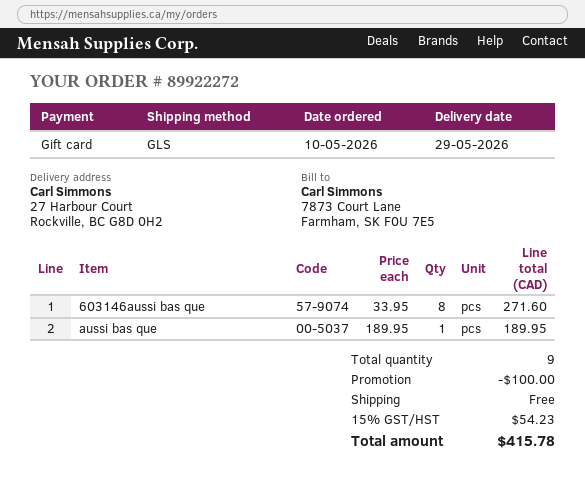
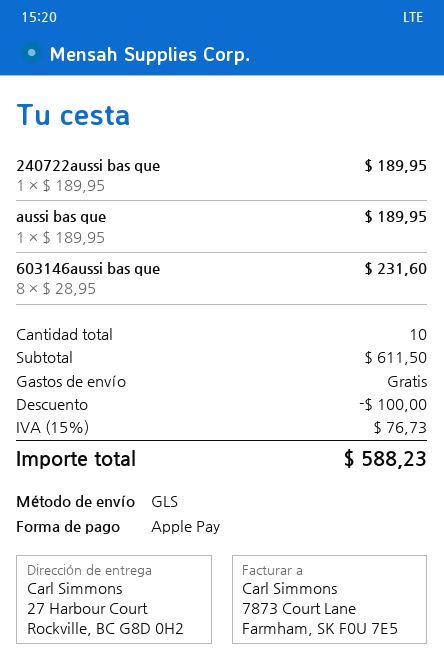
payment method: gift card -> Apple Pay
603146aussi bas que: 8 x 33.95 = 271.60 -> 8 x 28.95 = 231.60
240722aussi bas que: none -> 1 x 189.95 = 189.95
total quantity: 9 -> 10
tax: 15% = 54.23 -> 15% = 76.73
total: 415.78 -> 588.23

